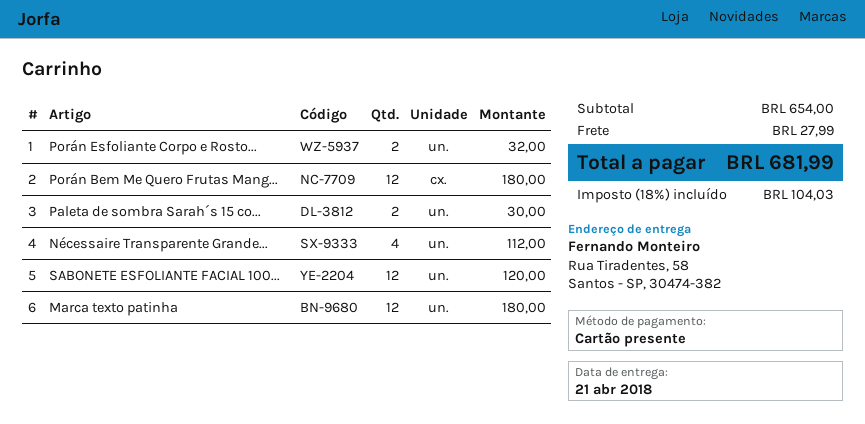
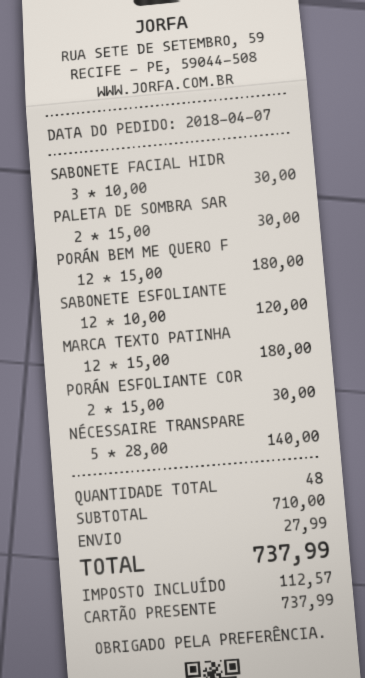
Porán Esfoliante Corpo e Rosto...: 2 for 32.00 -> 2 for 30.00
Nécessaire Transparente Grande...: 4 for 112.00 -> 5 for 140.00
SABONETE FACIAL HIDR: none -> 3 for 30.00
subtotal: 654.00 -> 710.00
tax: 104.03 -> 112.57
total: 681.99 -> 737.99

